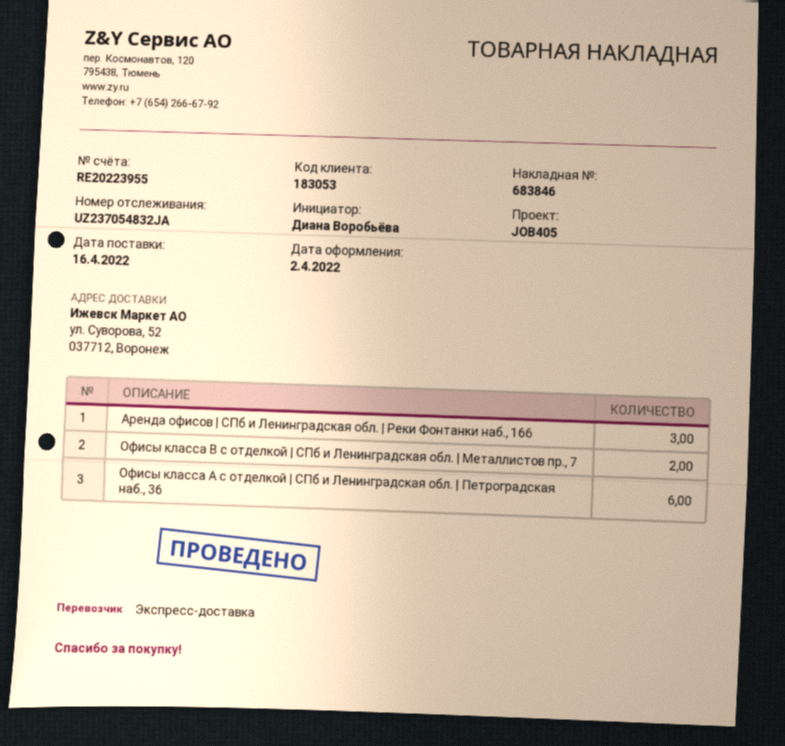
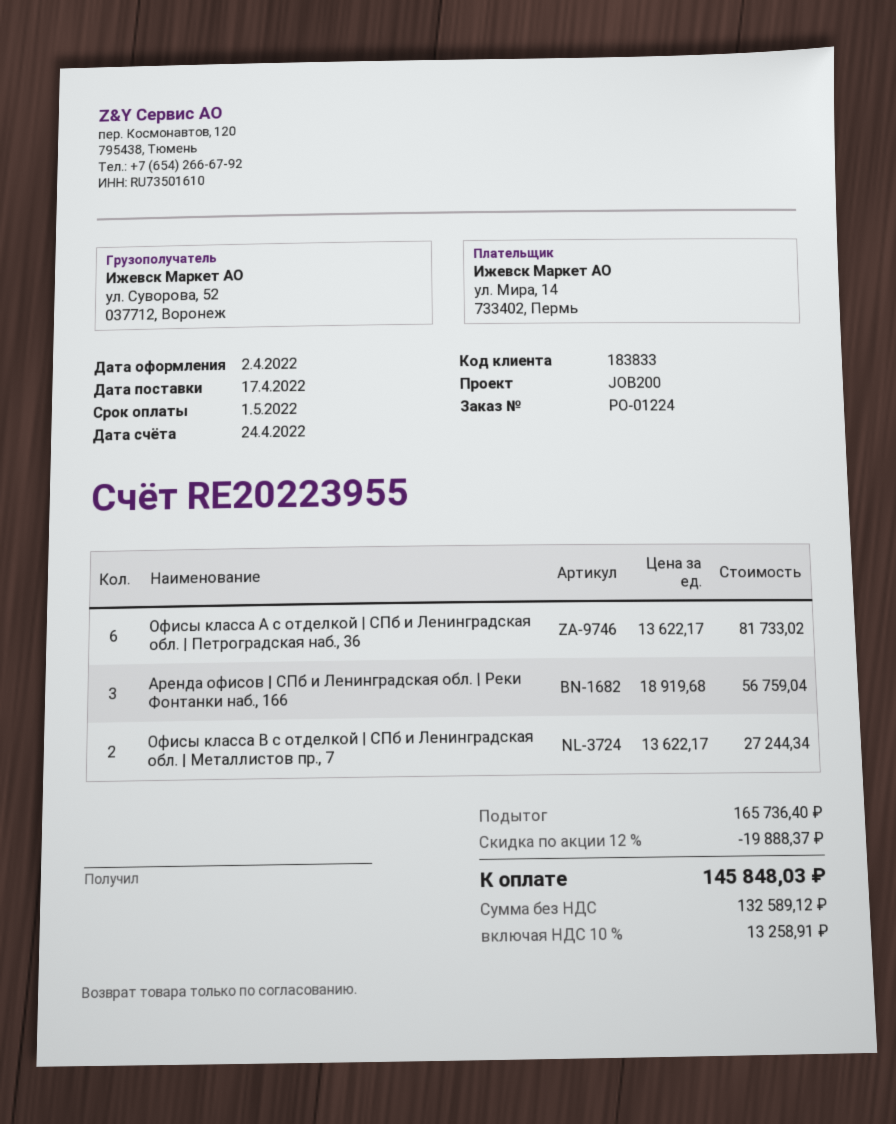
delivery date: 2022-04-16 -> 2022-04-17
customer number: 183053 -> 183833
reference: JOB405 -> JOB200

